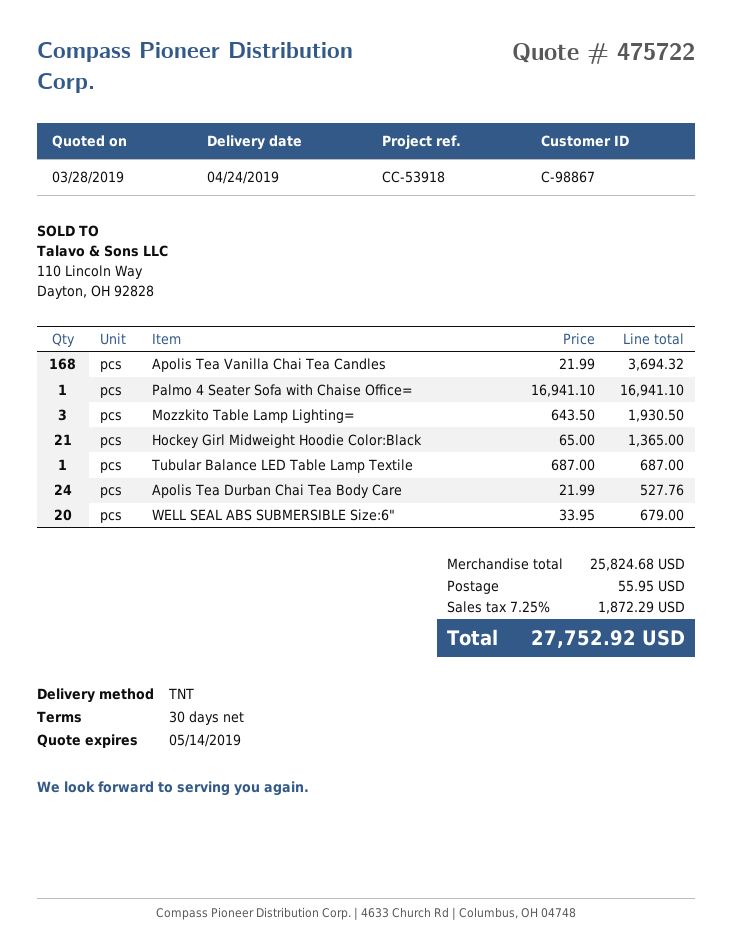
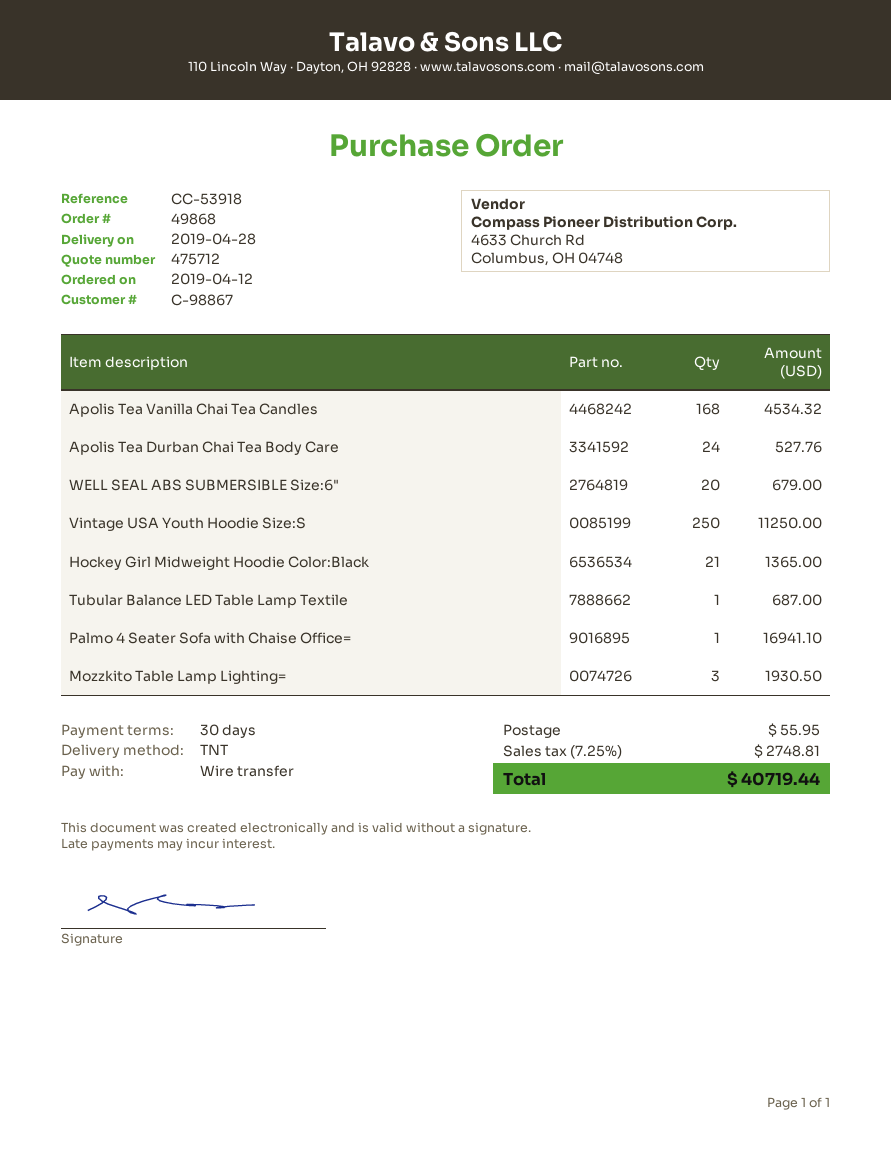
quote number: 475722 -> 475712
delivery date: 2019-04-24 -> 2019-04-28
Apolis Tea Vanilla Chai Tea Candles: 168 for 3694.32 -> 168 for 4534.32
Vintage USA Youth Hoodie Size:S: none -> 250 for 11250.00
tax: 7.25% = 1872.29 -> 7.25% = 2748.81
total: 27752.92 -> 40719.44

